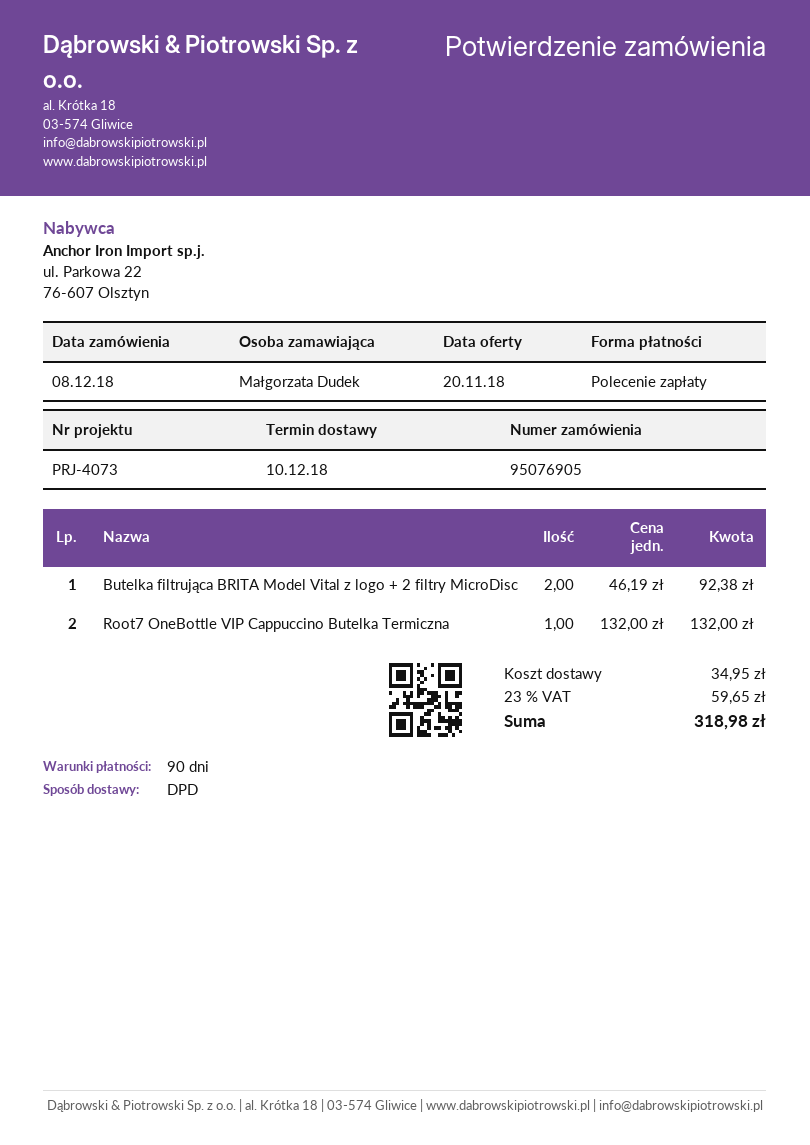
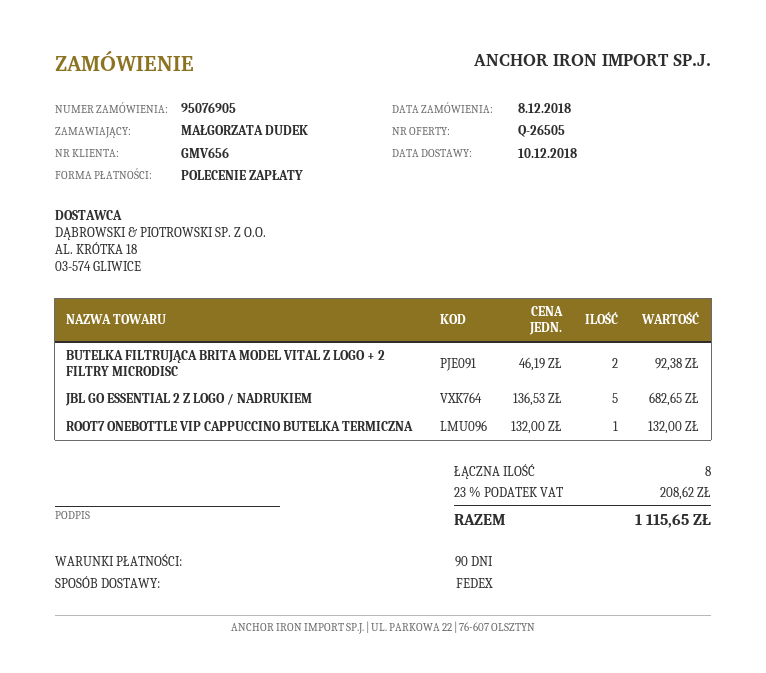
shipping method: DPD -> FedEx
JBL GO ESSENTIAL 2 Z LOGO / NADRUKIEM: none -> 5 x 136.53 = 682.65
shipping: 34.95 -> none
tax: 23% = 59.65 -> 23% = 208.62
total: 318.98 -> 1115.65

